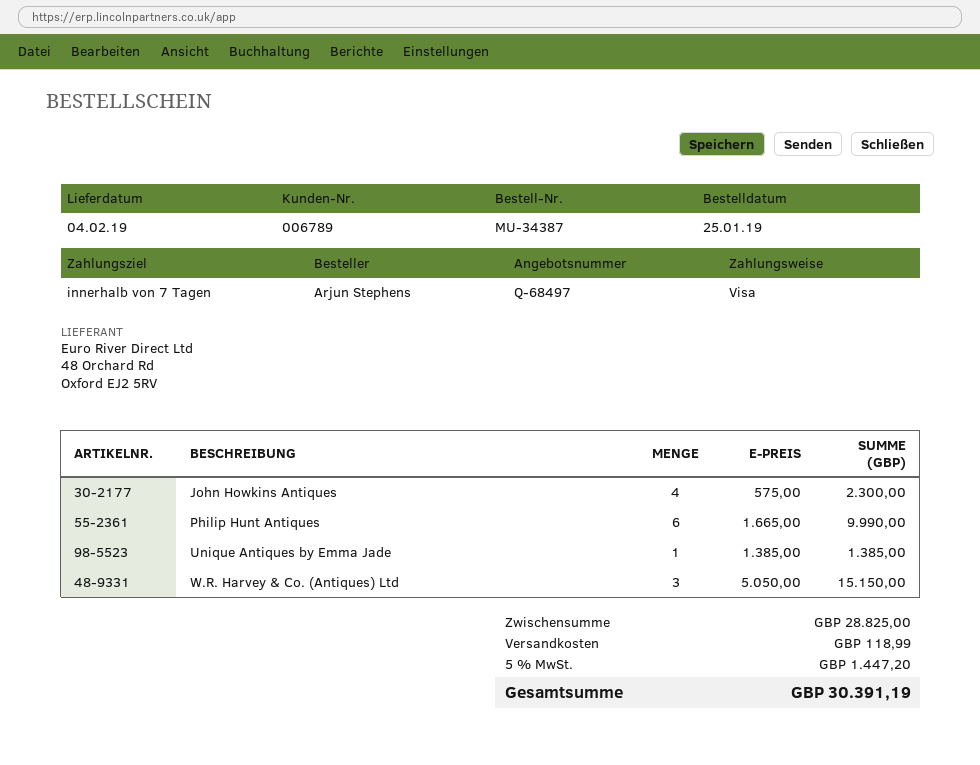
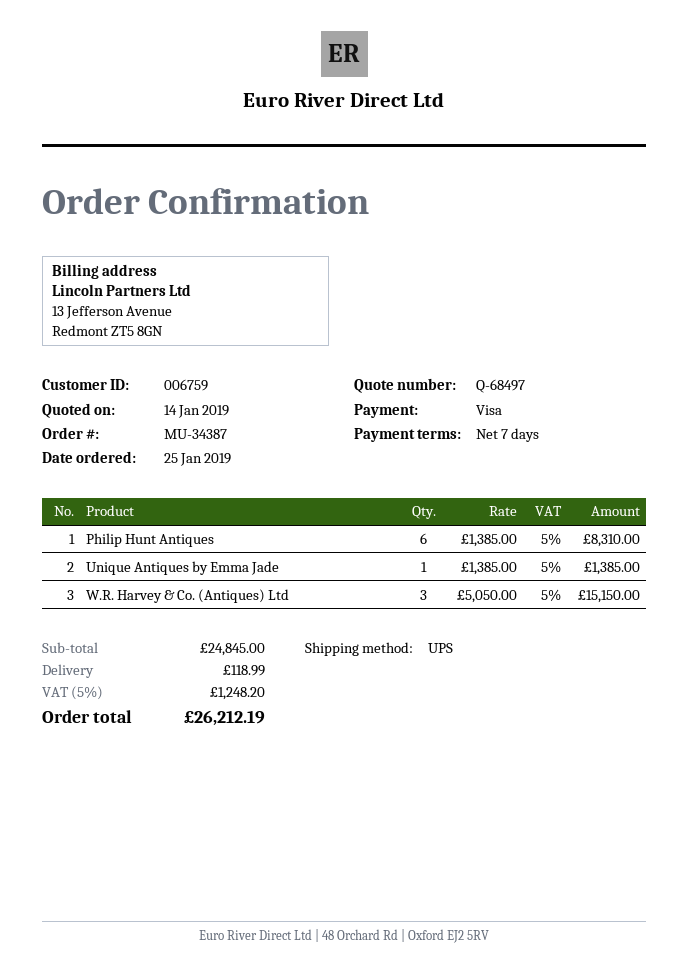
customer number: 006789 -> 006759
John Howkins Antiques: 4 x 575.00 = 2300.00 -> none
Philip Hunt Antiques: 6 x 1665.00 = 9990.00 -> 6 x 1385.00 = 8310.00
subtotal: 28825.00 -> 24845.00
tax: 5% = 1447.20 -> 5% = 1248.20
total: 30391.19 -> 26212.19

